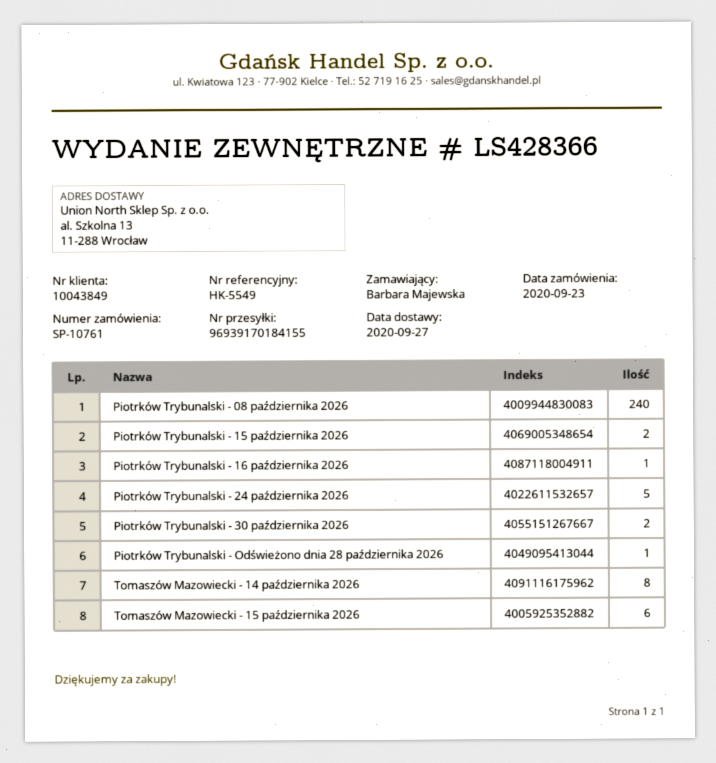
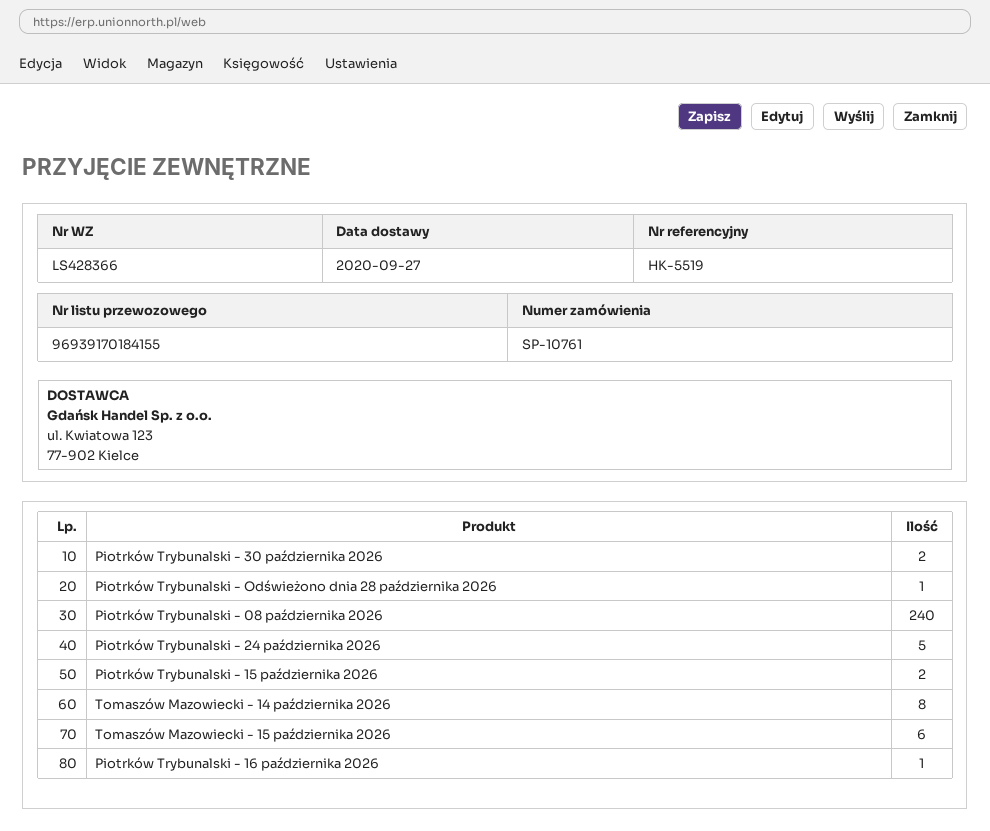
reference: HK-5549 -> HK-5519

